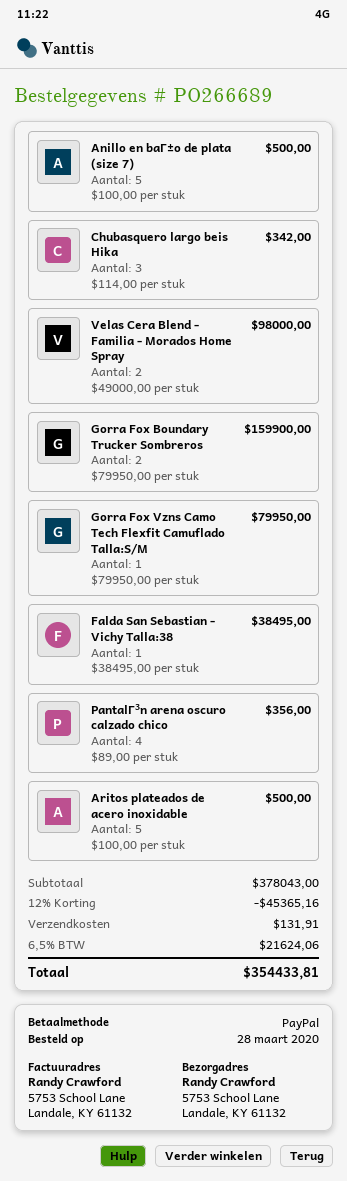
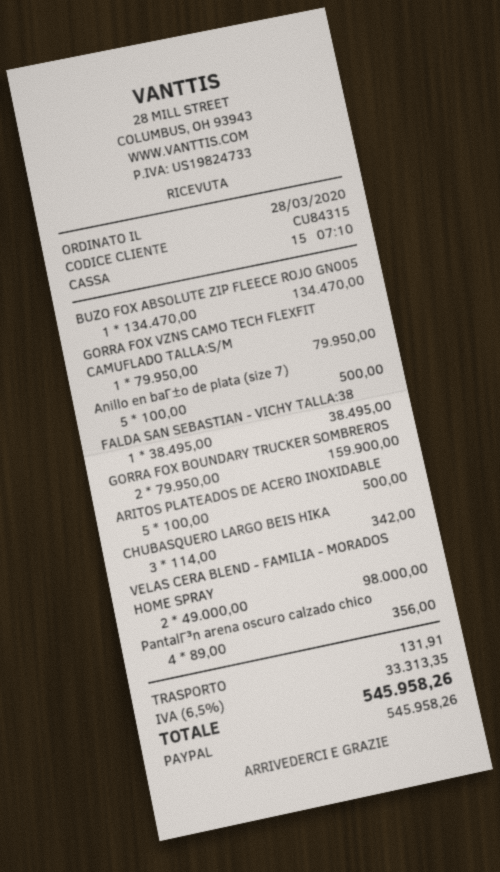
BUZO FOX ABSOLUTE ZIP FLEECE ROJO GN005: none -> 1 x 134470.00 = 134470.00
discount: 12% = 45365.16 -> none
tax: 6.5% = 21624.06 -> 6.5% = 33313.35
total: 354433.81 -> 545958.26

